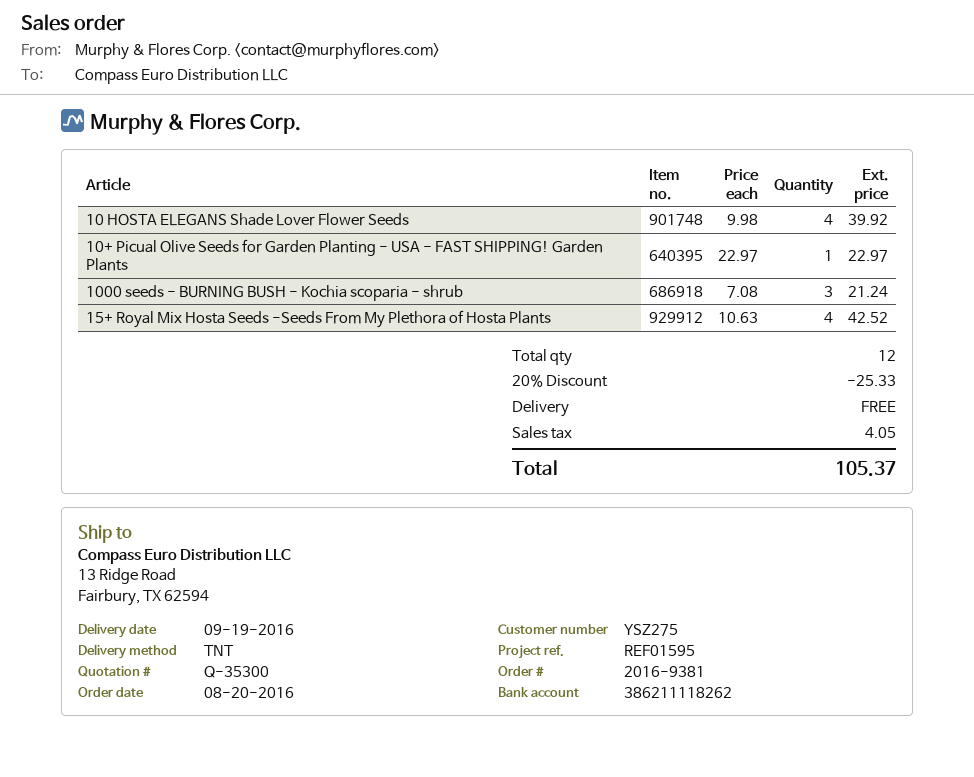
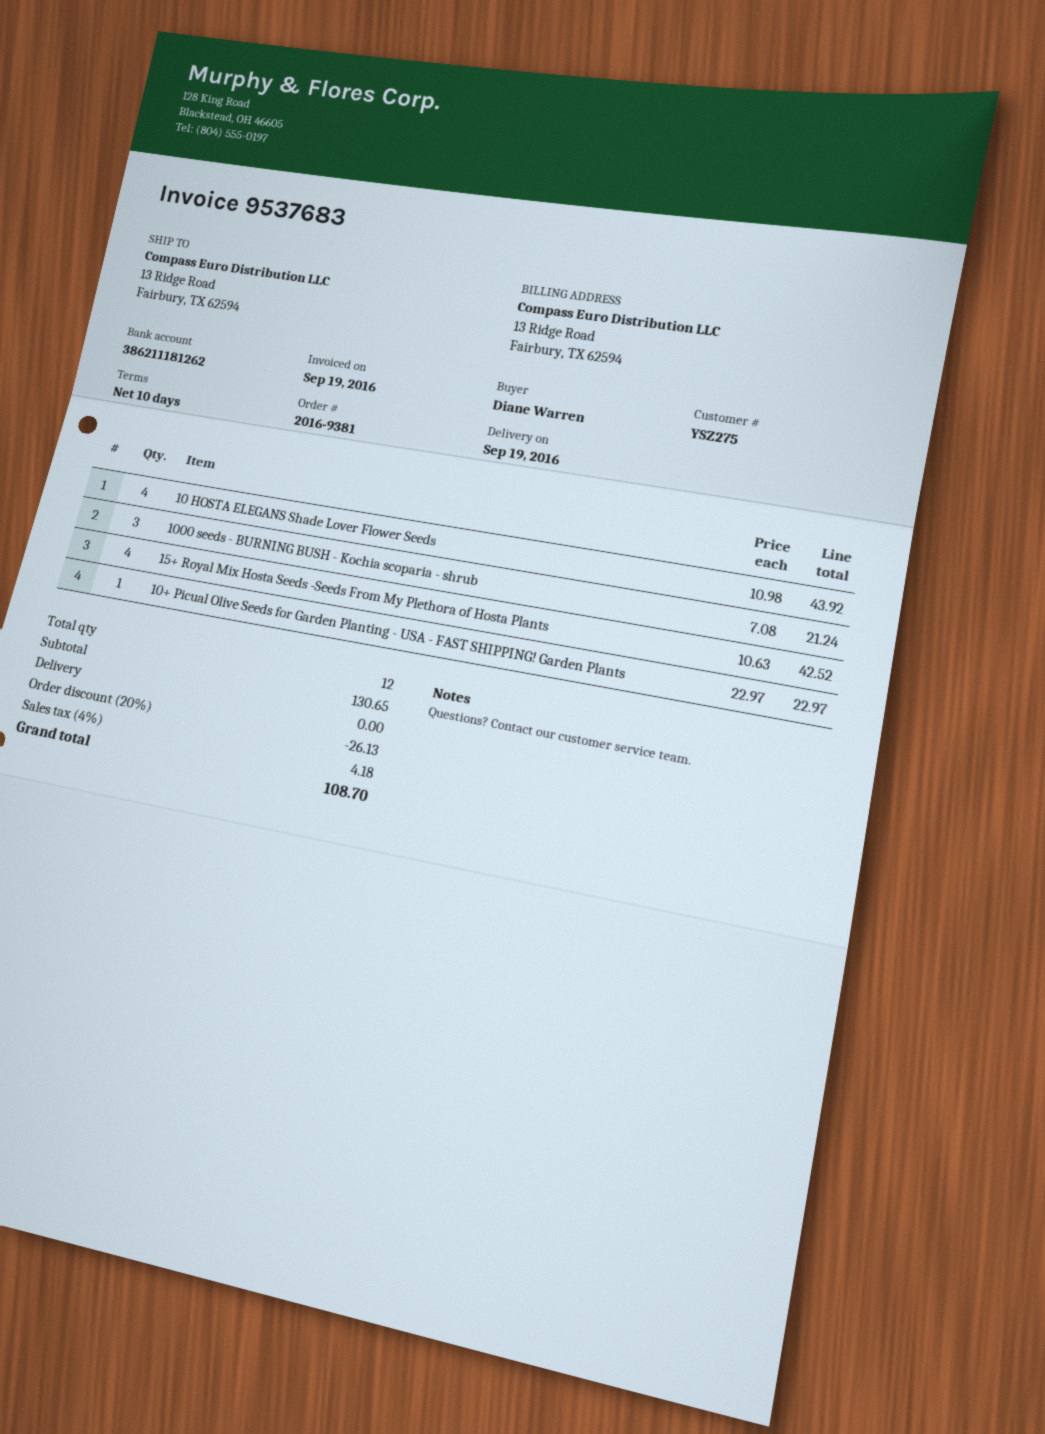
bank account: 386211118262 -> 386211181262
10 HOSTA ELEGANS Shade Lover Flower Seeds: 4 x 9.98 = 39.92 -> 4 x 10.98 = 43.92
discount: 20% = 25.33 -> 20% = 26.13
tax: 4.05 -> 4.18
total: 105.37 -> 108.70

